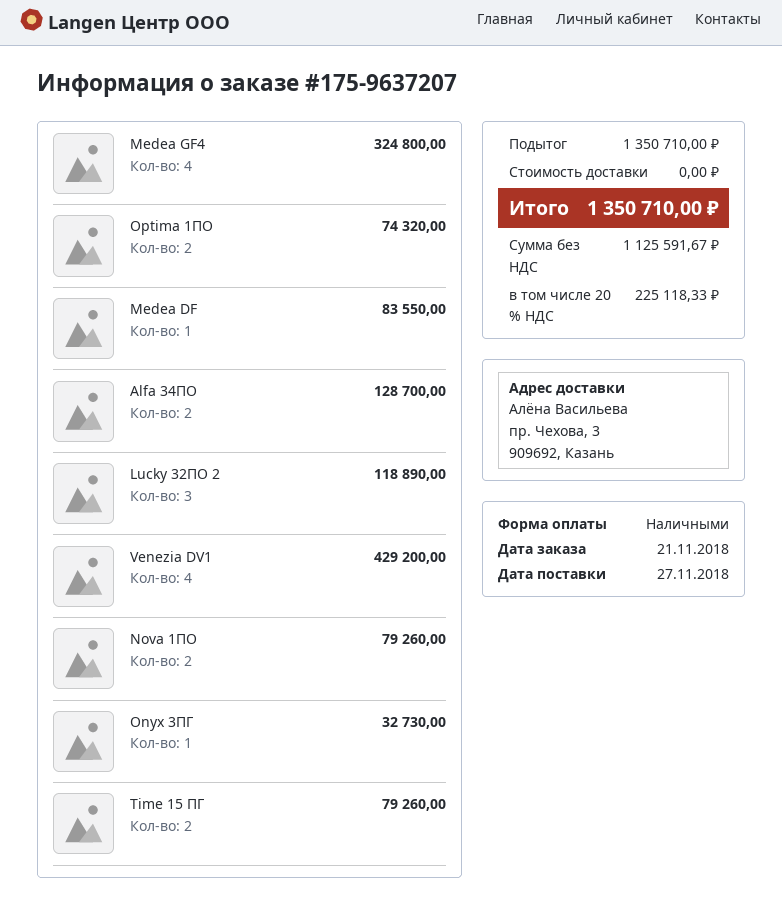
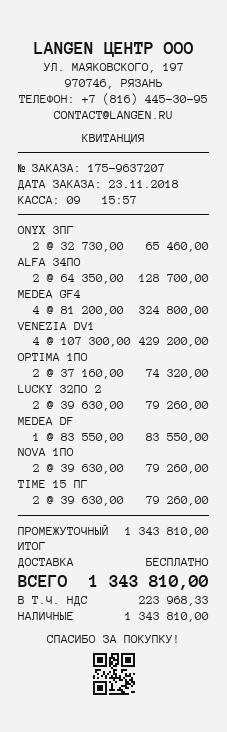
order date: 2018-11-21 -> 2018-11-23
Lucky 32ПО 2: 3 for 118890.00 -> 2 for 79260.00
Onyx 3ПГ: 1 for 32730.00 -> 2 for 65460.00
subtotal: 1350710.00 -> 1343810.00
tax: 225118.33 -> 223968.33
total: 1350710.00 -> 1343810.00

